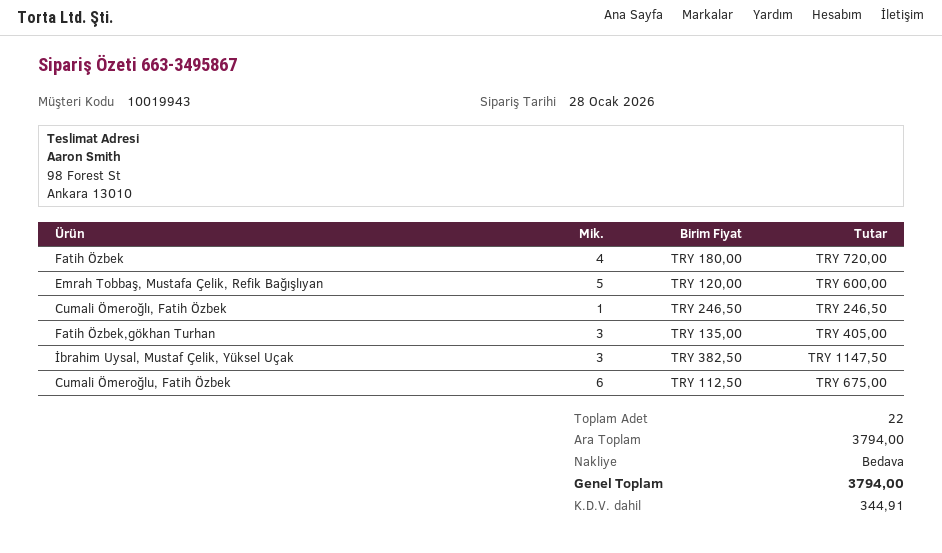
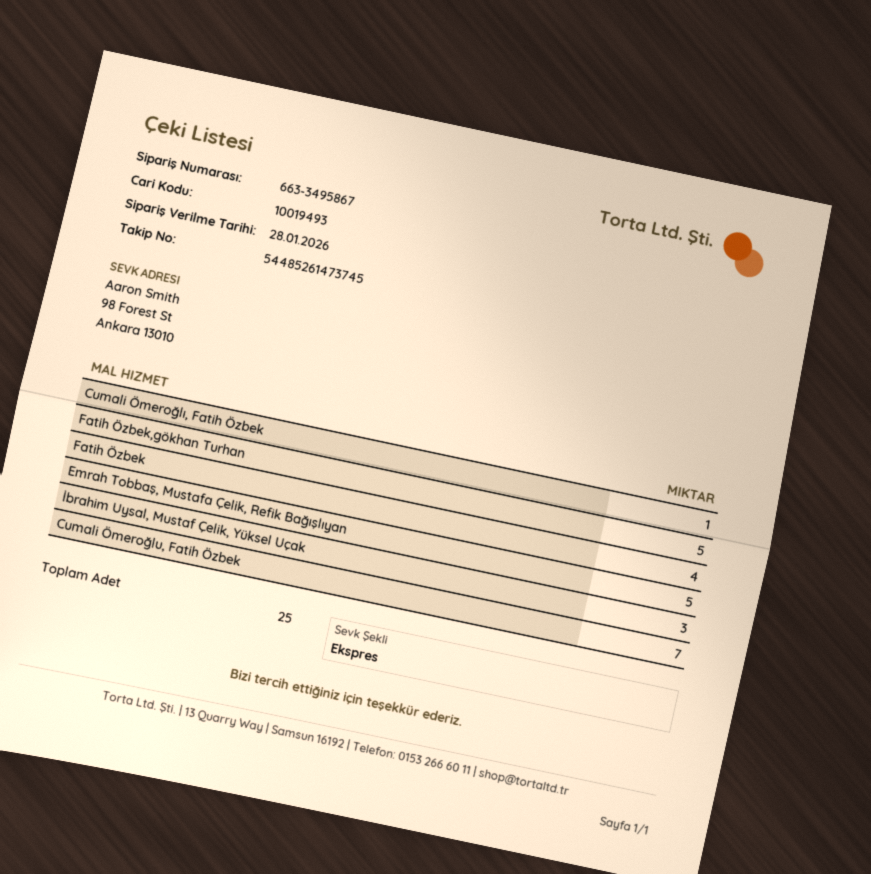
customer number: 10019943 -> 10019493
Fatih Özbek,gökhan Turhan: 3 -> 5
Cumali Ömeroğlu, Fatih Özbek: 6 -> 7
total quantity: 22 -> 25

